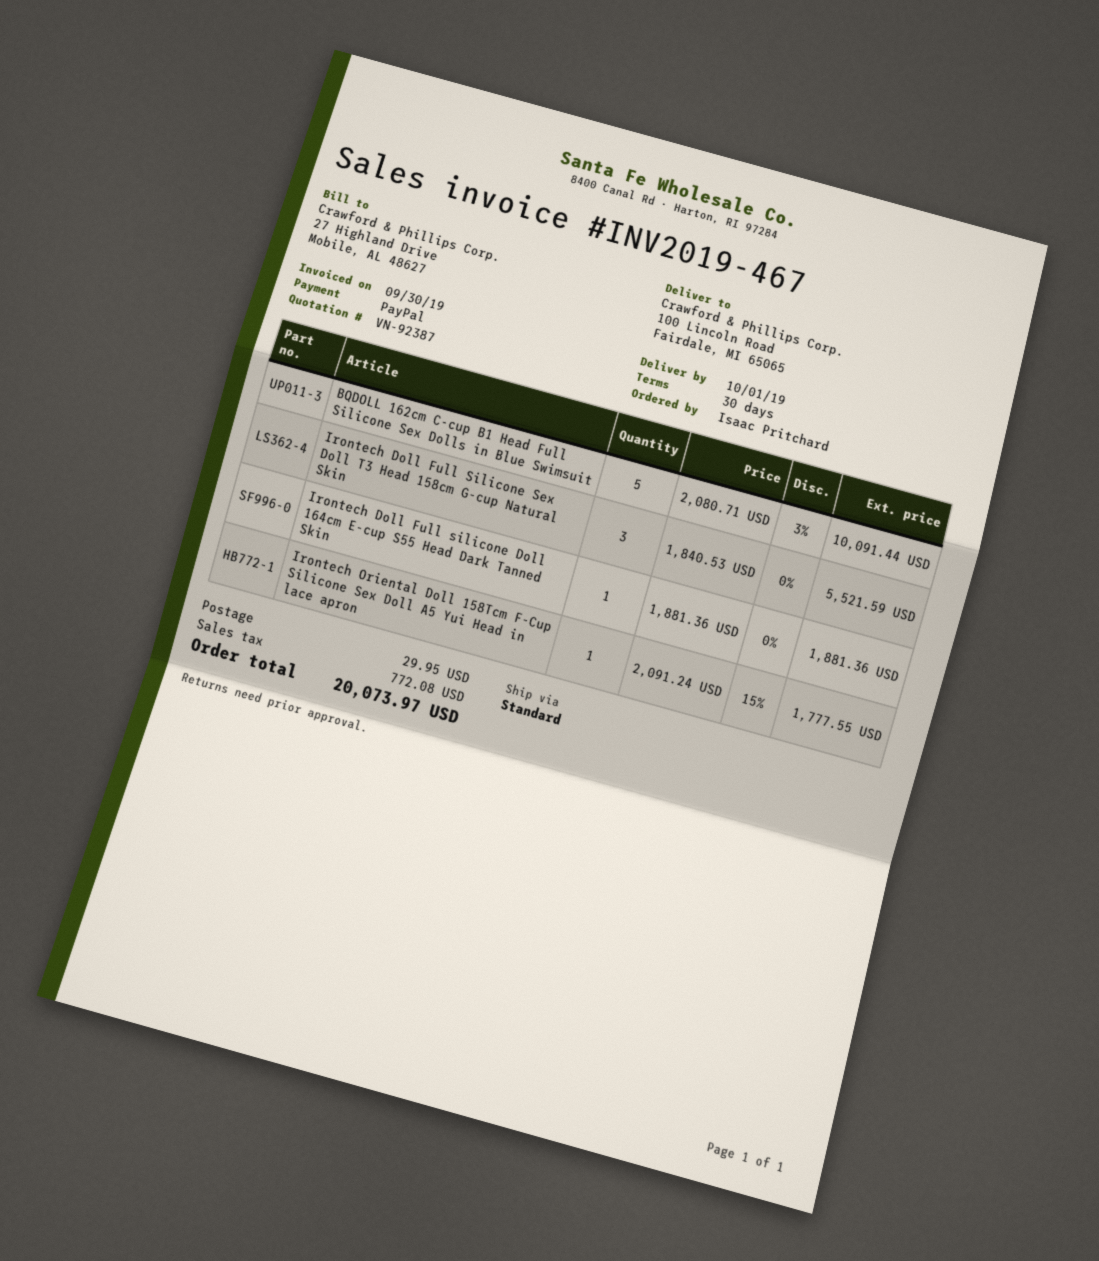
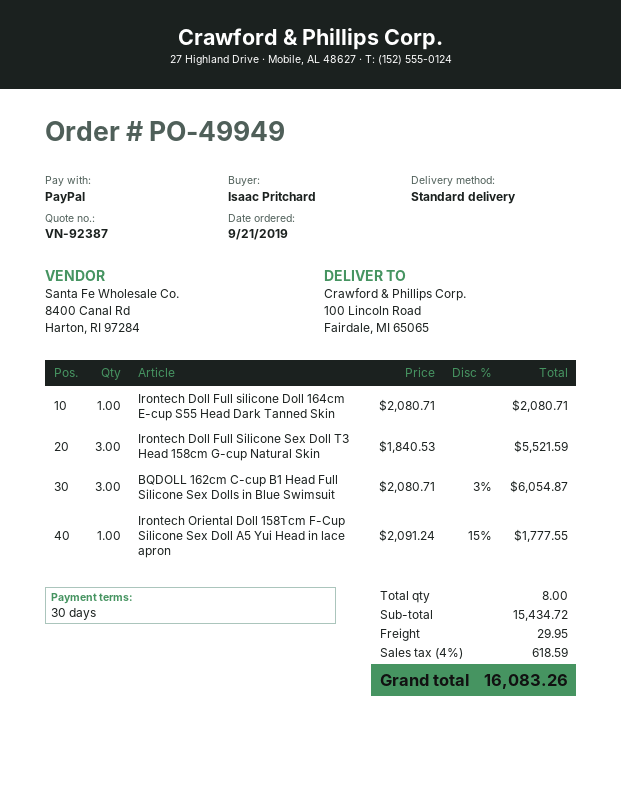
BQDOLL 162cm C-cup B1 Head Full Silicone Sex Dolls in Blue Swimsuit: 5 x 2080.71 - 3% = 10091.44 -> 3 x 2080.71 - 3% = 6054.87
Irontech Doll Full silicone Doll 164cm E-cup S55 Head Dark Tanned Skin: 1 x 1881.36 = 1881.36 -> 1 x 2080.71 = 2080.71
tax: 772.08 -> 618.59
total: 20073.97 -> 16083.26

